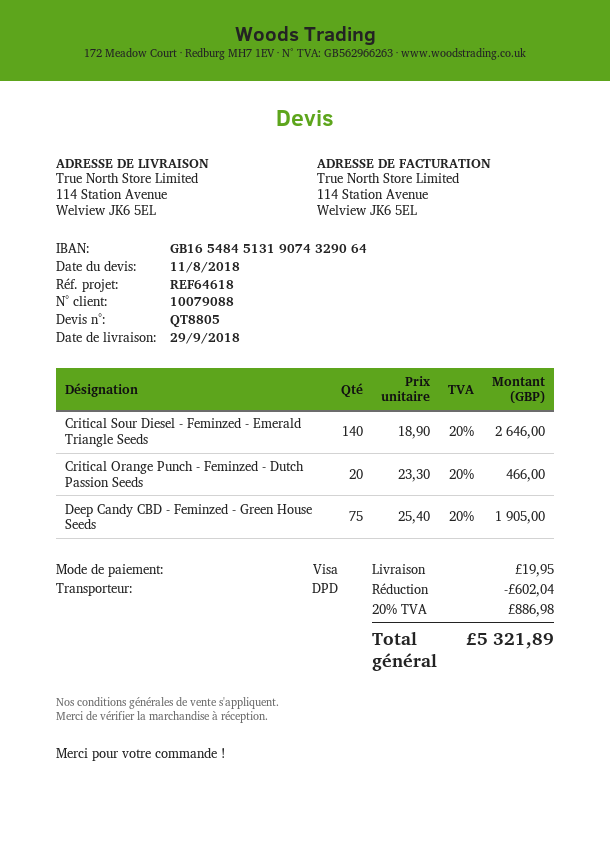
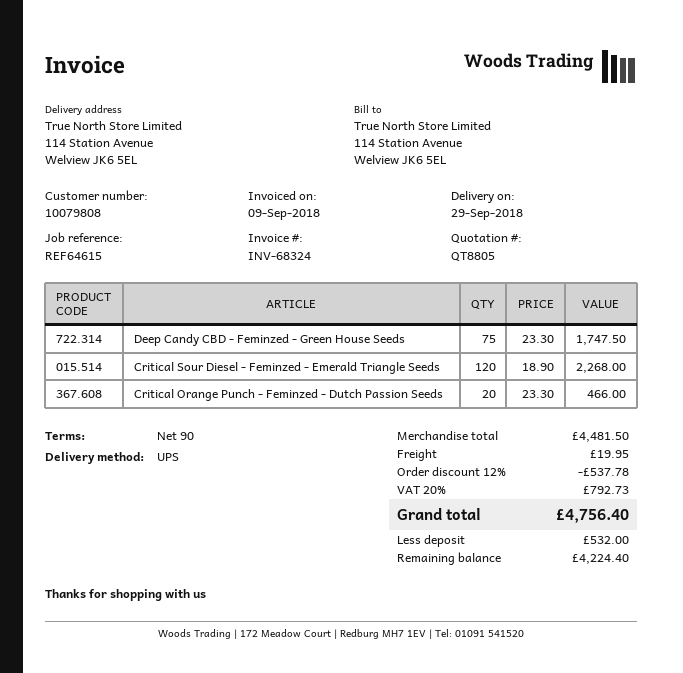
customer number: 10079088 -> 10079808
reference: REF64618 -> REF64615
shipping method: DPD -> UPS
Critical Sour Diesel - Feminzed - Emerald Triangle Seeds: 140 x 18.90 = 2646.00 -> 120 x 18.90 = 2268.00
Deep Candy CBD - Feminzed - Green House Seeds: 75 x 25.40 = 1905.00 -> 75 x 23.30 = 1747.50
discount: 602.04 -> 537.78
tax: 20% = 886.98 -> 20% = 792.73
total: 5321.89 -> 4756.40

